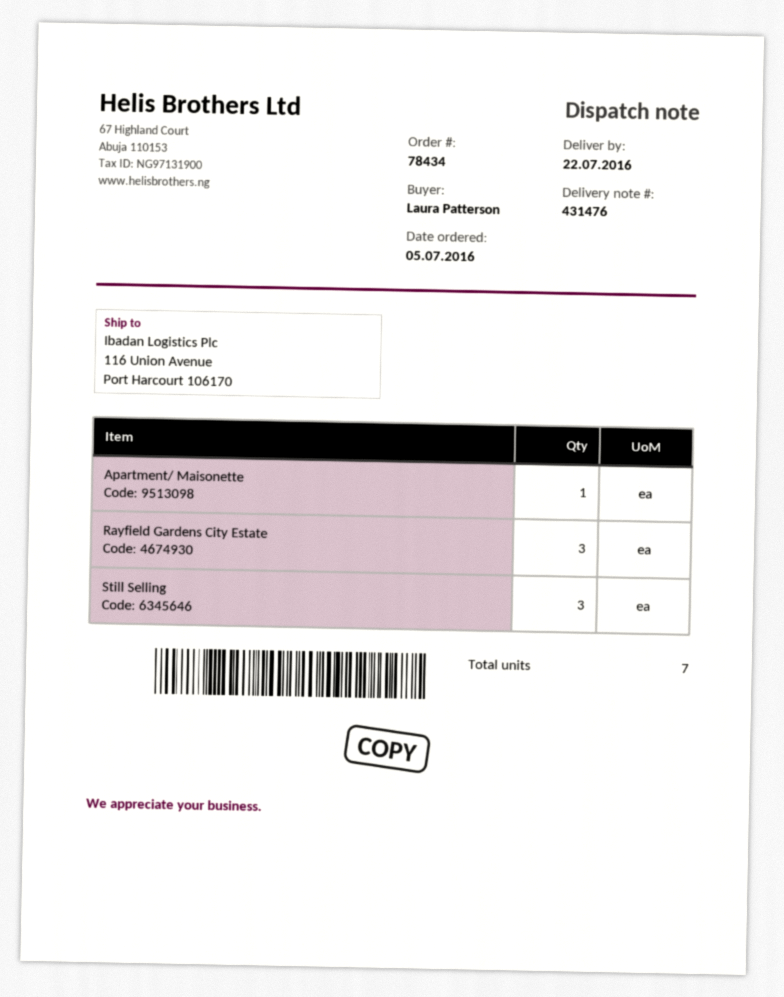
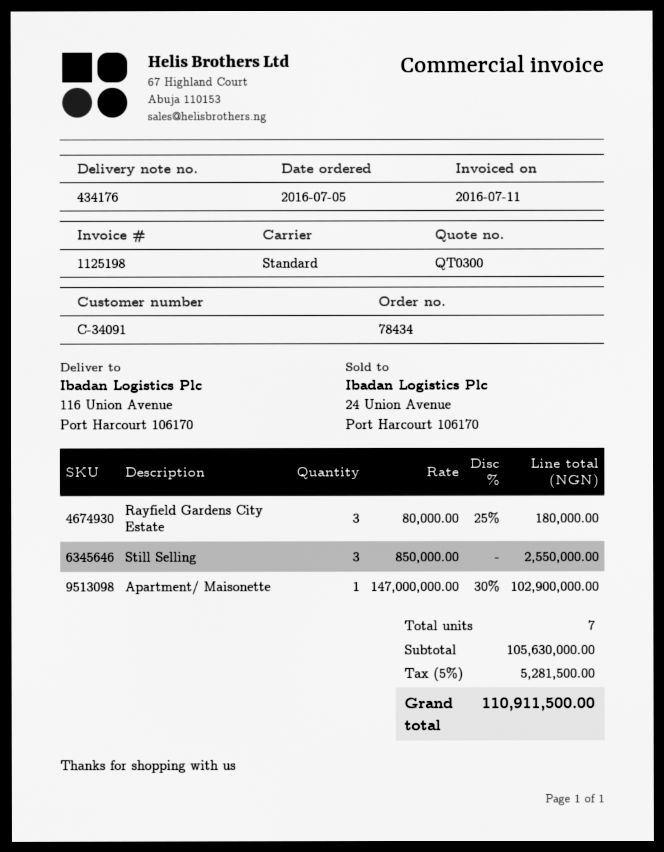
delivery note number: 431476 -> 434176

